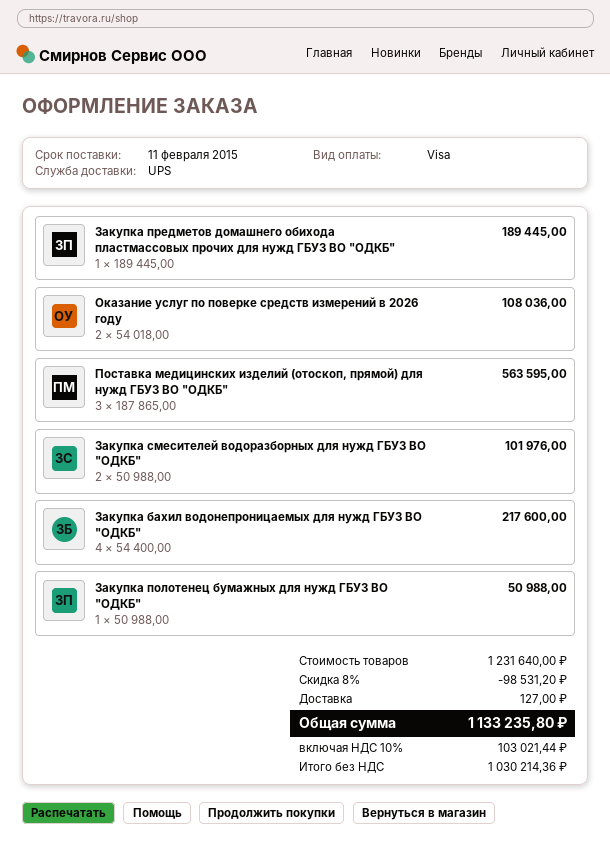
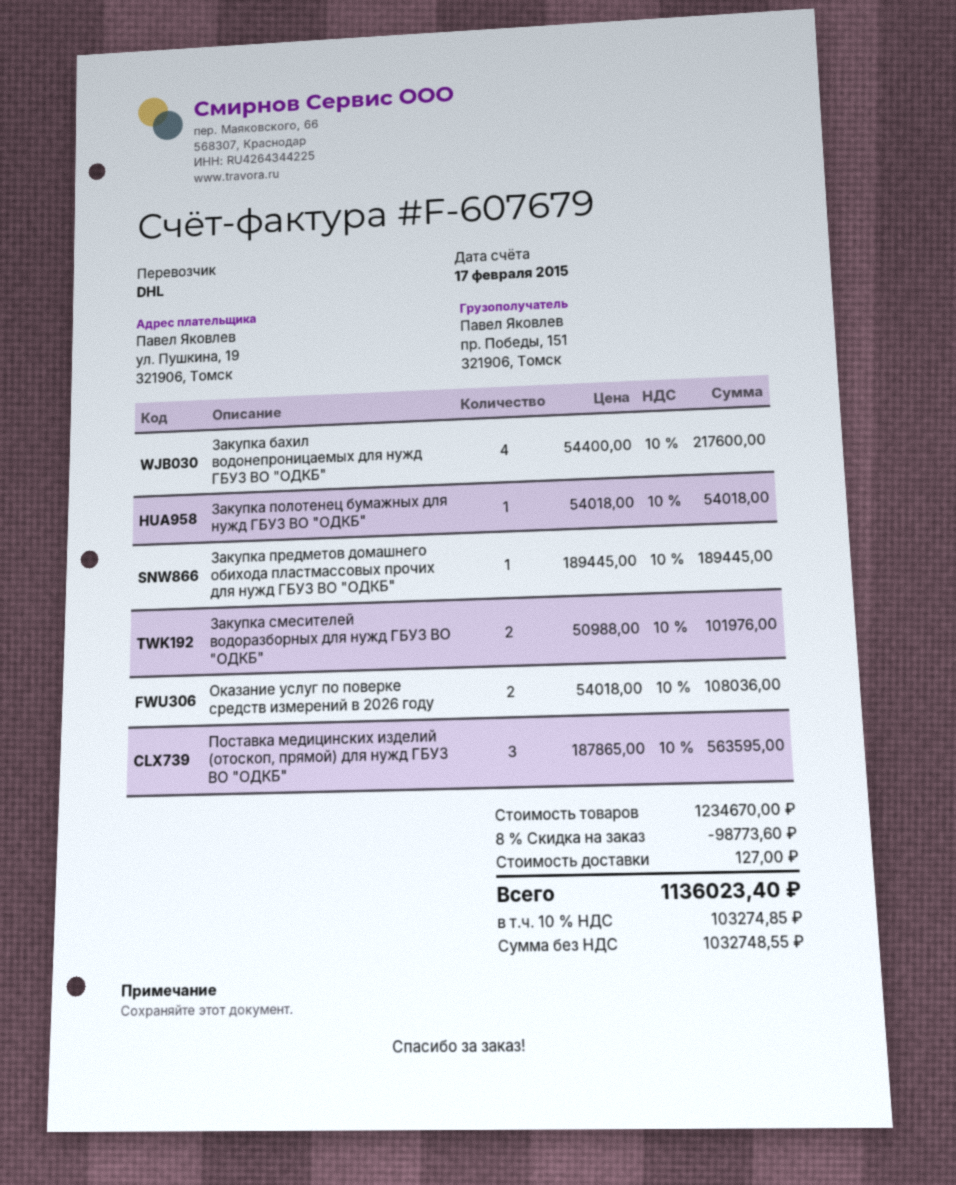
shipping method: UPS -> DHL
Закупка полотенец бумажных для нужд ГБУЗ ВО "ОДКБ": 1 x 50988.00 = 50988.00 -> 1 x 54018.00 = 54018.00
subtotal: 1231640.00 -> 1234670.00
discount: 8% = 98531.20 -> 8% = 98773.60
net: 1030214.36 -> 1032748.55
tax: 10% = 103021.44 -> 10% = 103274.85
total: 1133235.80 -> 1136023.40

